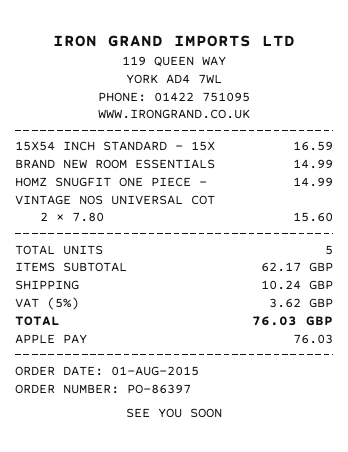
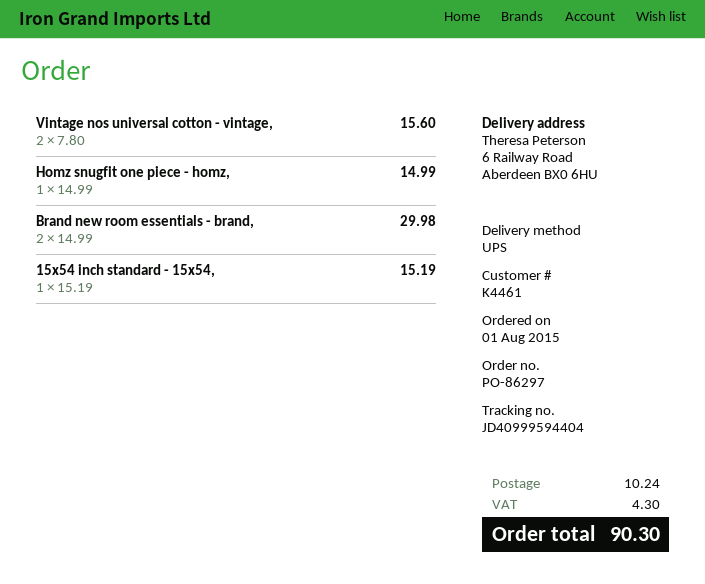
order number: PO-86397 -> PO-86297
15X54 INCH STANDARD - 15X: 1 x 16.59 = 16.59 -> 1 x 15.19 = 15.19
BRAND NEW ROOM ESSENTIALS: 1 x 14.99 = 14.99 -> 2 x 14.99 = 29.98
tax: 3.62 -> 4.30
total: 76.03 -> 90.30

